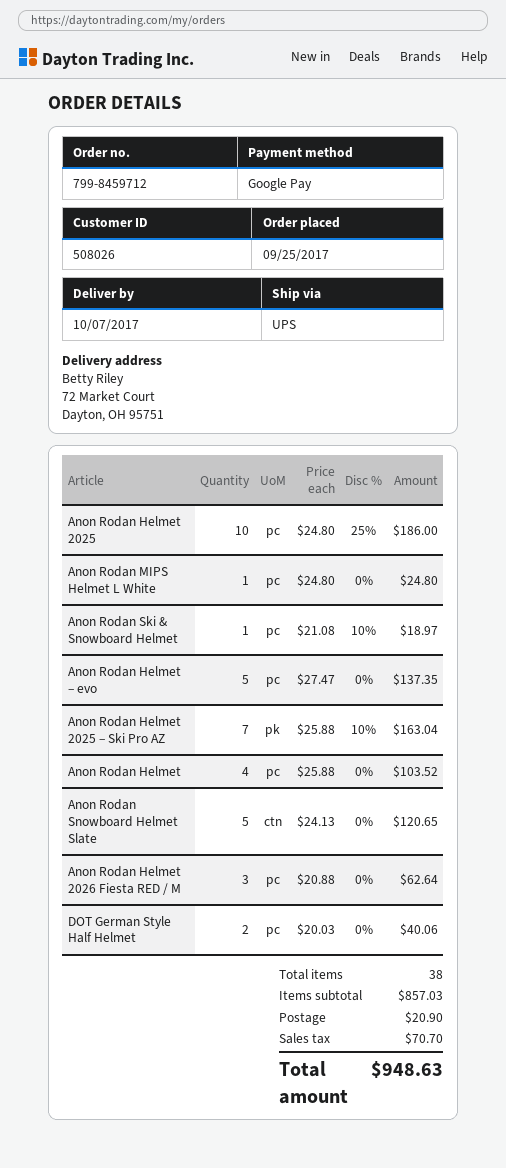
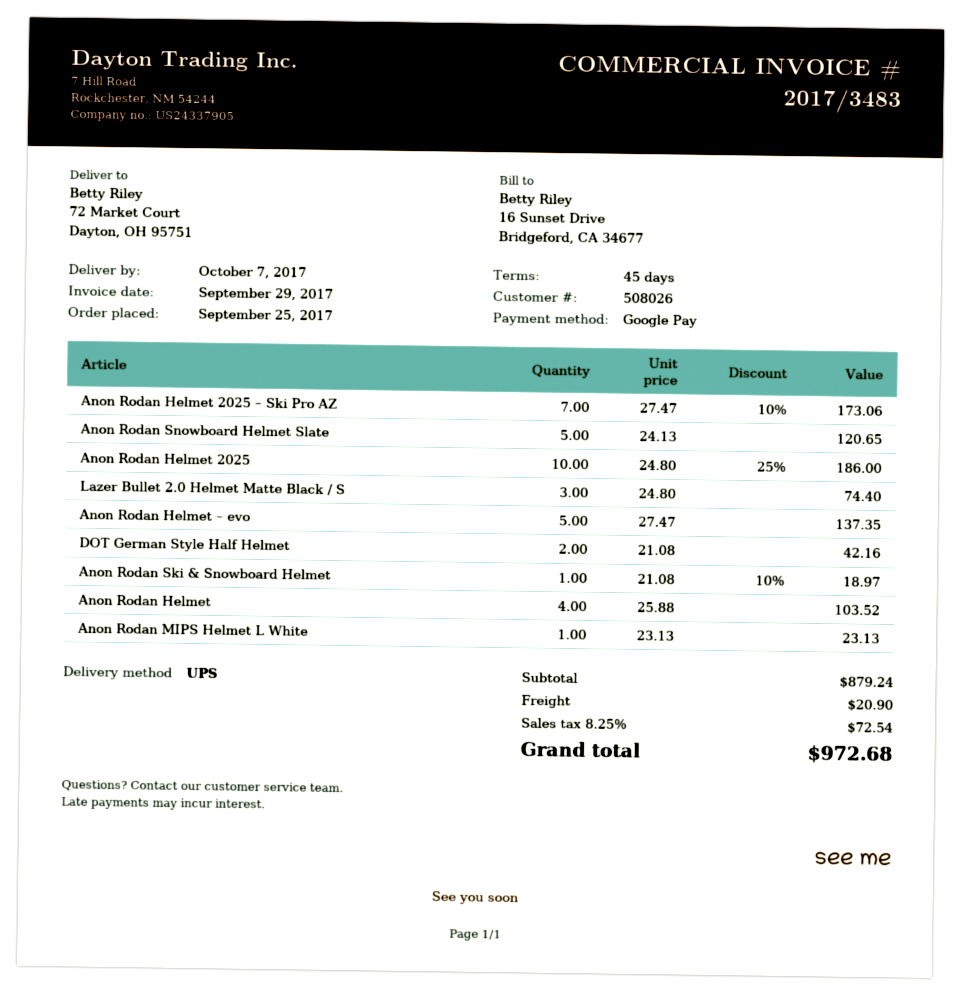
Anon Rodan MIPS Helmet L White: 1 x 24.80 = 24.80 -> 1 x 23.13 = 23.13
Anon Rodan Helmet 2025 – Ski Pro AZ: 7 x 25.88 - 10% = 163.04 -> 7 x 27.47 - 10% = 173.06
Anon Rodan Helmet 2026 Fiesta RED / M: 3 x 20.88 = 62.64 -> none
DOT German Style Half Helmet: 2 x 20.03 = 40.06 -> 2 x 21.08 = 42.16
Lazer Bullet 2.0 Helmet Matte Black / S: none -> 3 x 24.80 = 74.40
subtotal: 857.03 -> 879.24
tax: 70.70 -> 72.54
total: 948.63 -> 972.68

